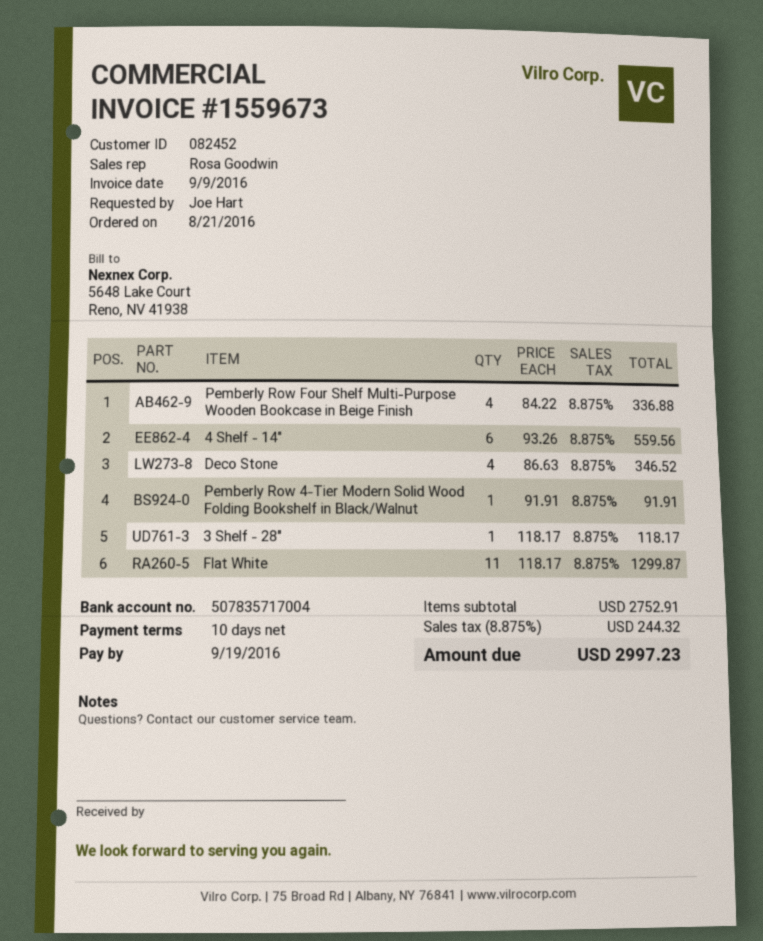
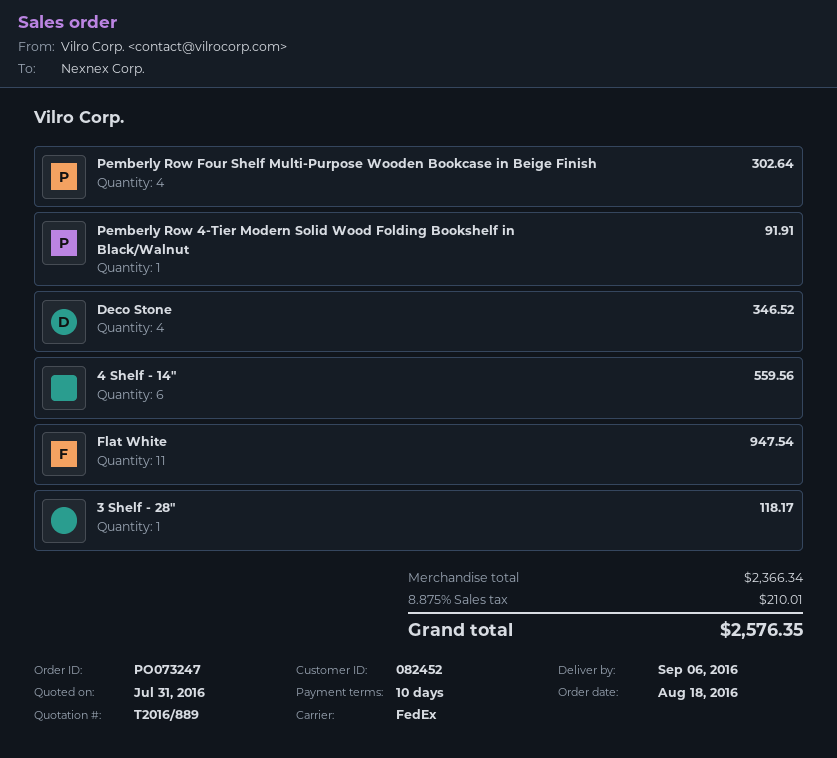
order date: 2016-08-21 -> 2016-08-18
Pemberly Row Four Shelf Multi-Purpose Wooden Bookcase in Beige Finish: 4 for 336.88 -> 4 for 302.64
Flat White: 11 for 1299.87 -> 11 for 947.54
subtotal: 2752.91 -> 2366.34
tax: 8.875% = 244.32 -> 8.875% = 210.01
total: 2997.23 -> 2576.35

